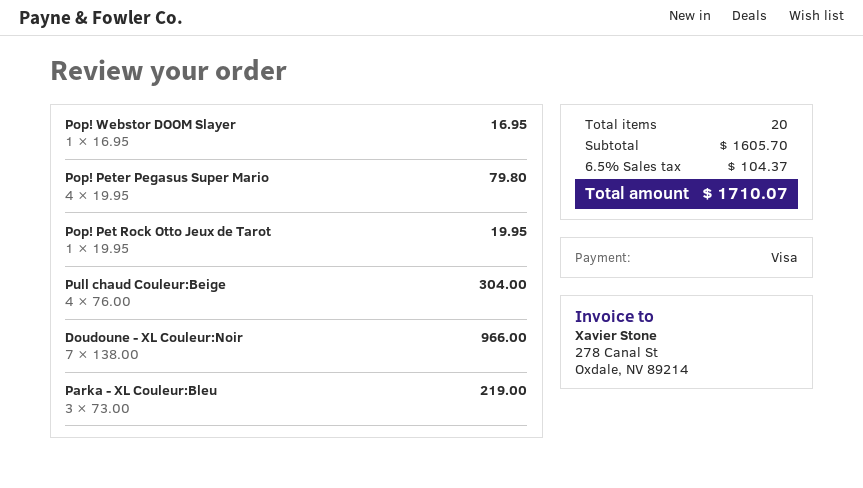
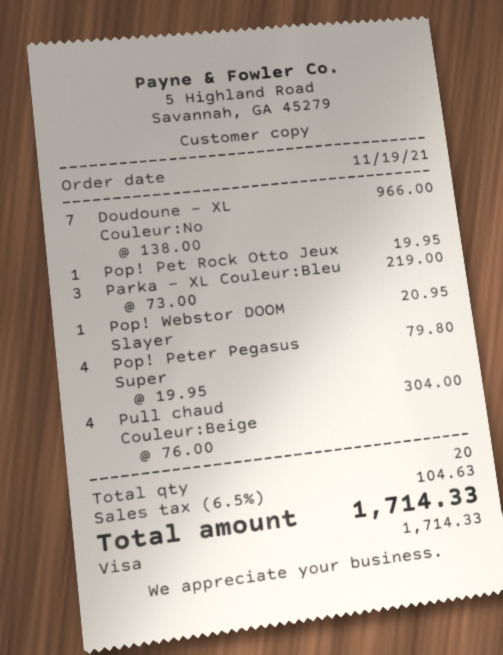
Pop! Webstor DOOM Slayer: 1 x 16.95 = 16.95 -> 1 x 20.95 = 20.95
tax: 6.5% = 104.37 -> 6.5% = 104.63
total: 1710.07 -> 1714.33

